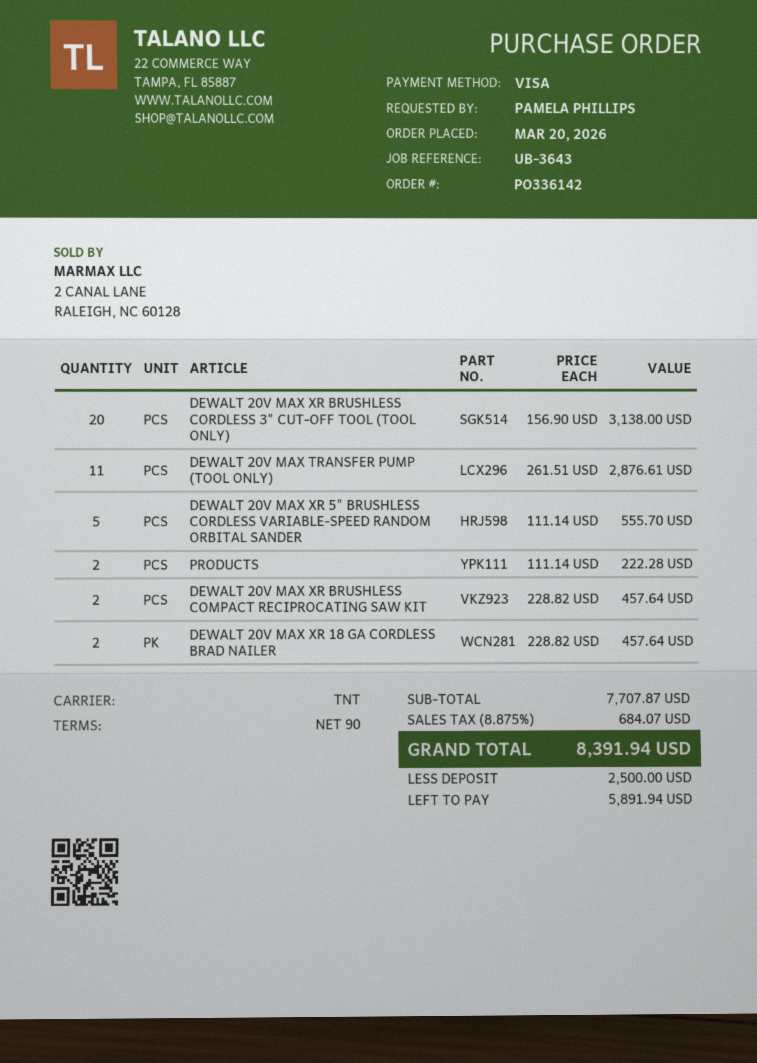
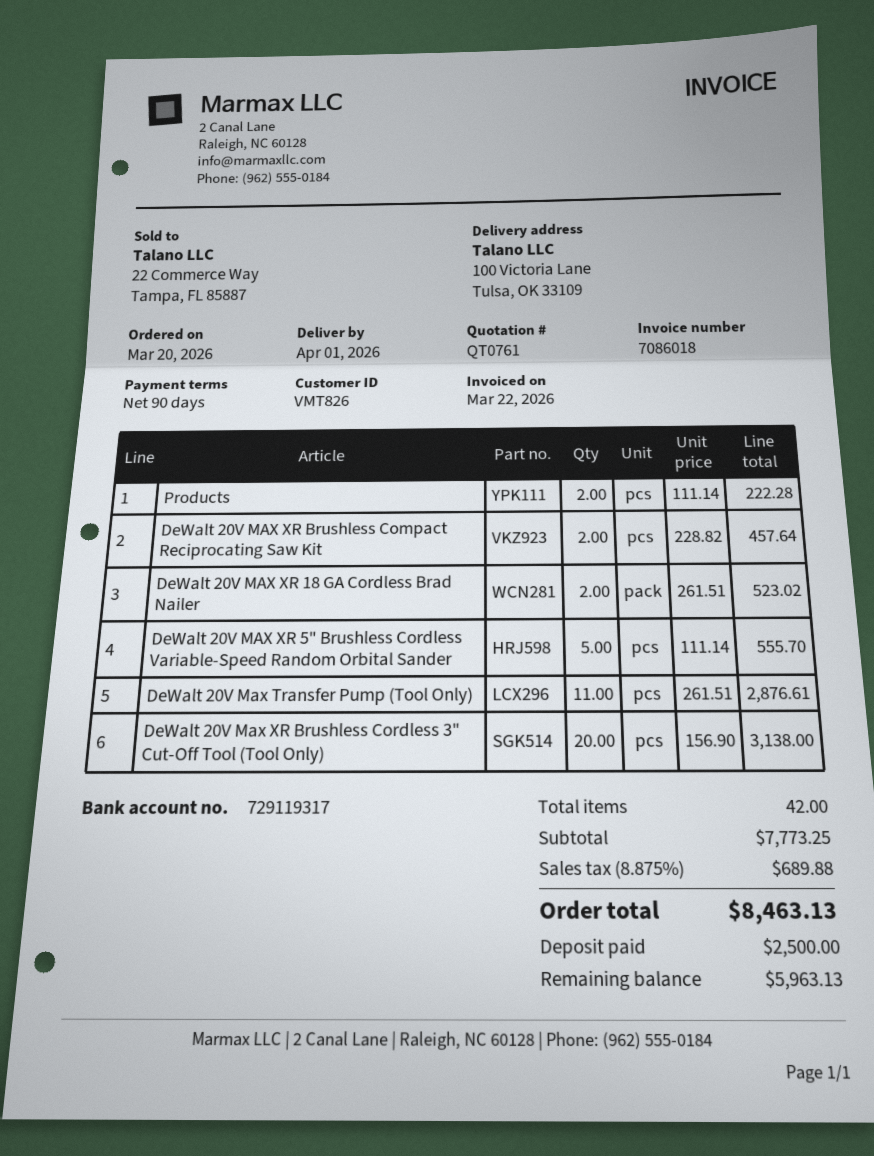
DEWALT 20V MAX XR 18 GA CORDLESS BRAD NAILER: 2 x 228.82 = 457.64 -> 2 x 261.51 = 523.02
subtotal: 7707.87 -> 7773.25
tax: 8.875% = 684.07 -> 8.875% = 689.88
total: 8391.94 -> 8463.13
balance: 5891.94 -> 5963.13

